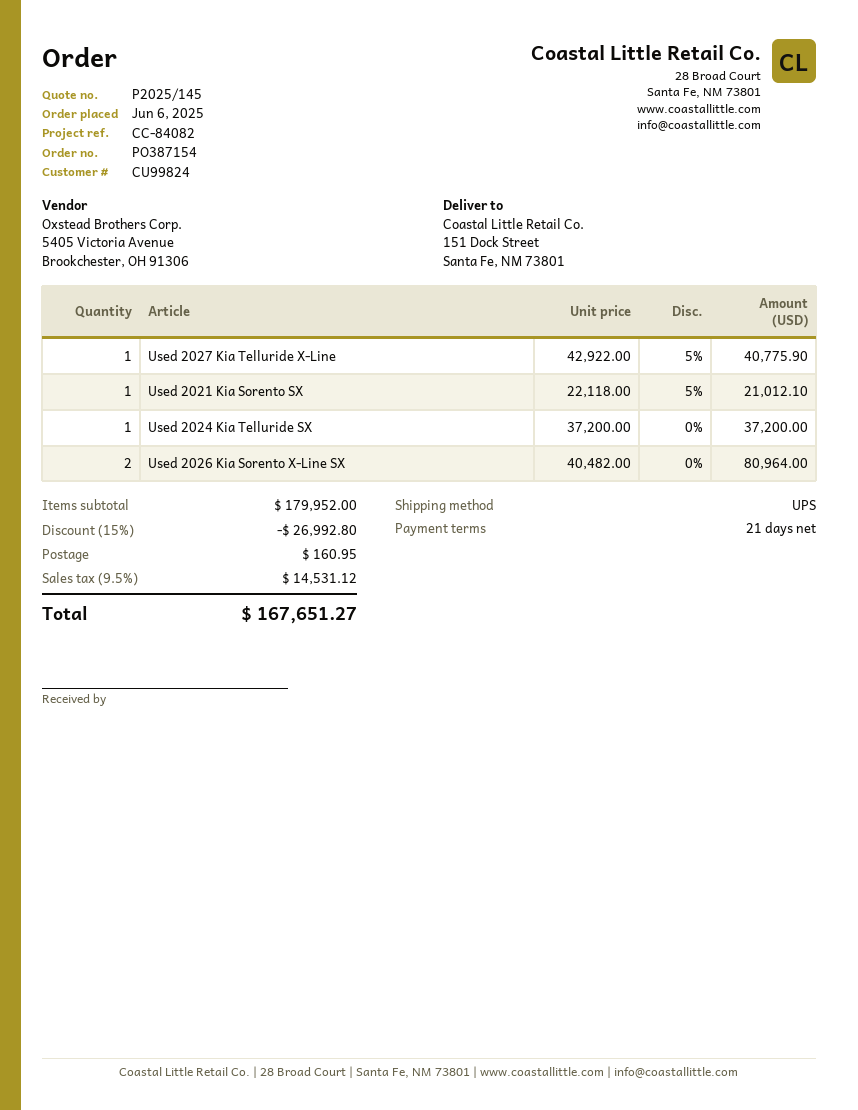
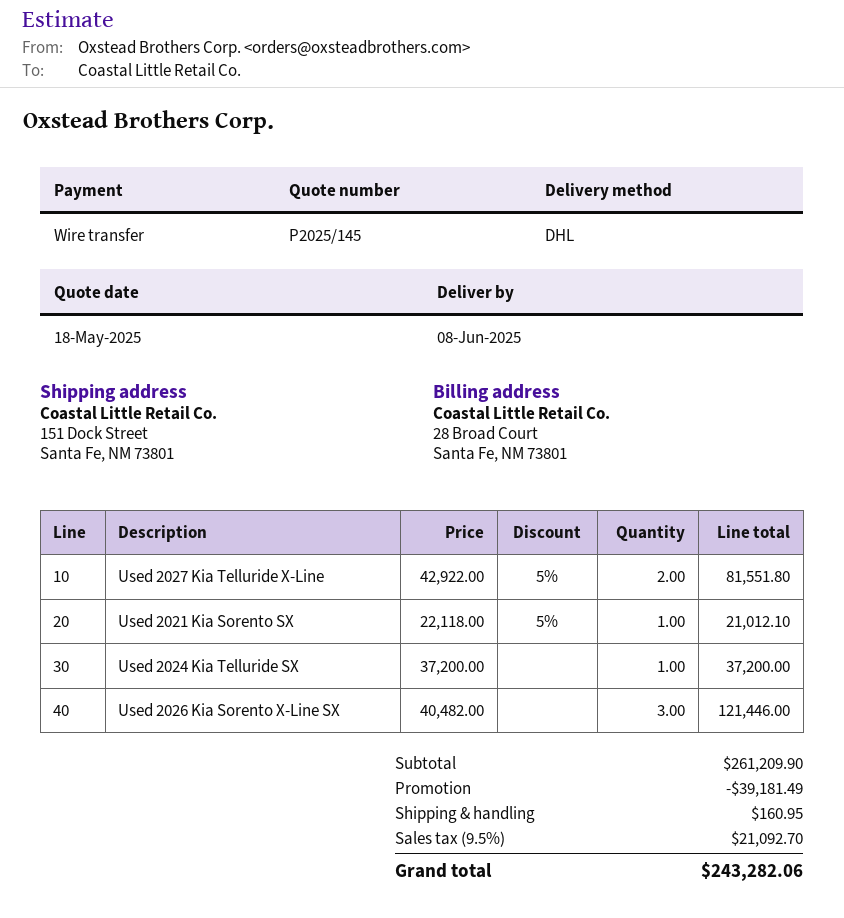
shipping method: UPS -> DHL
Used 2027 Kia Telluride X-Line: 1 x 42922.00 - 5% = 40775.90 -> 2 x 42922.00 - 5% = 81551.80
Used 2026 Kia Sorento X-Line SX: 2 x 40482.00 = 80964.00 -> 3 x 40482.00 = 121446.00
subtotal: 179952.00 -> 261209.90
discount: 26992.80 -> 39181.49
tax: 9.5% = 14531.12 -> 9.5% = 21092.70
total: 167651.27 -> 243282.06

